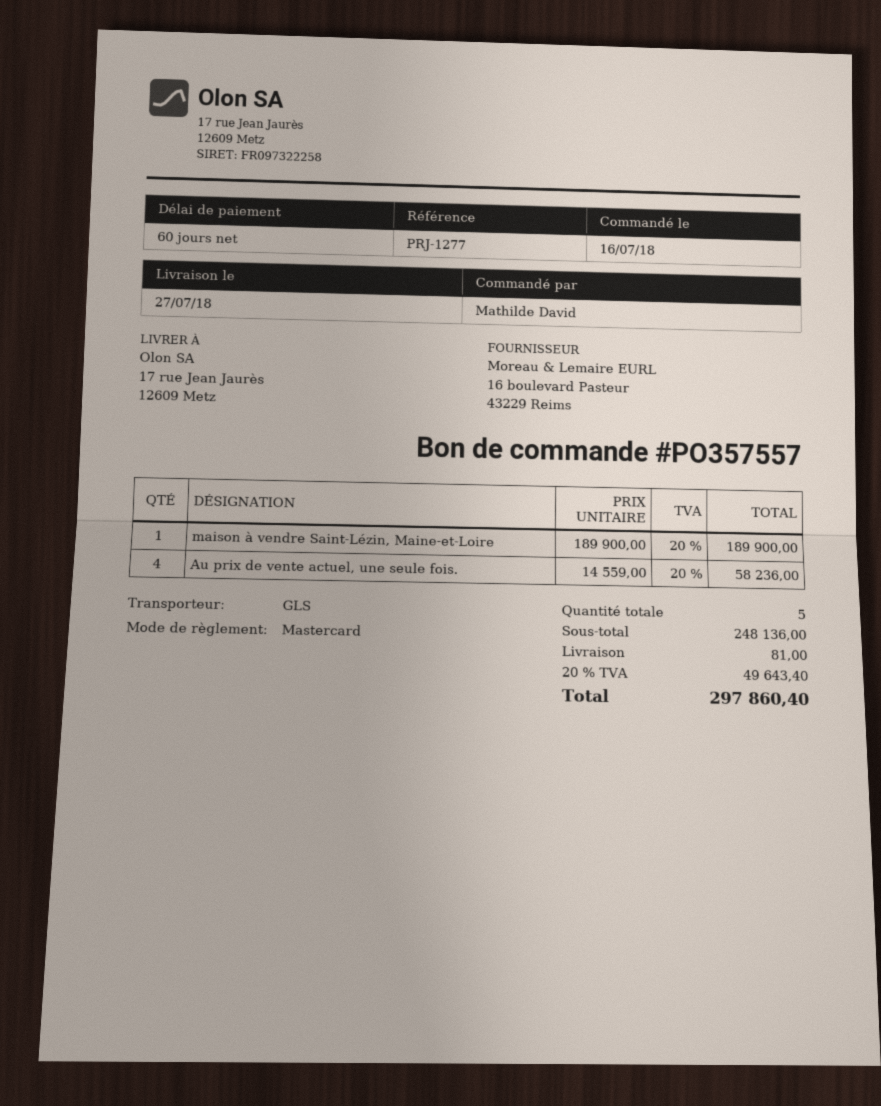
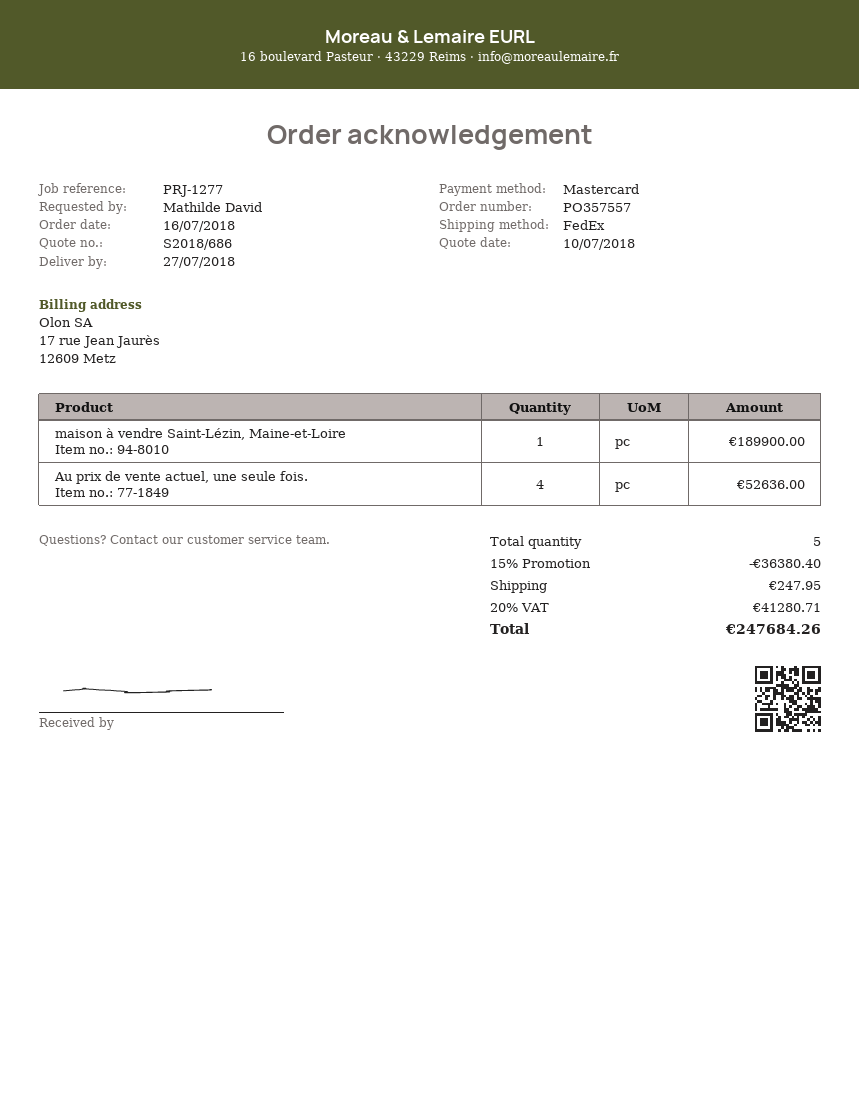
shipping method: GLS -> FedEx
Au prix de vente actuel, une seule fois.: 4 for 58236.00 -> 4 for 52636.00
discount: none -> 15% = 36380.40
shipping: 81.00 -> 247.95
tax: 20% = 49643.40 -> 20% = 41280.71
total: 297860.40 -> 247684.26

